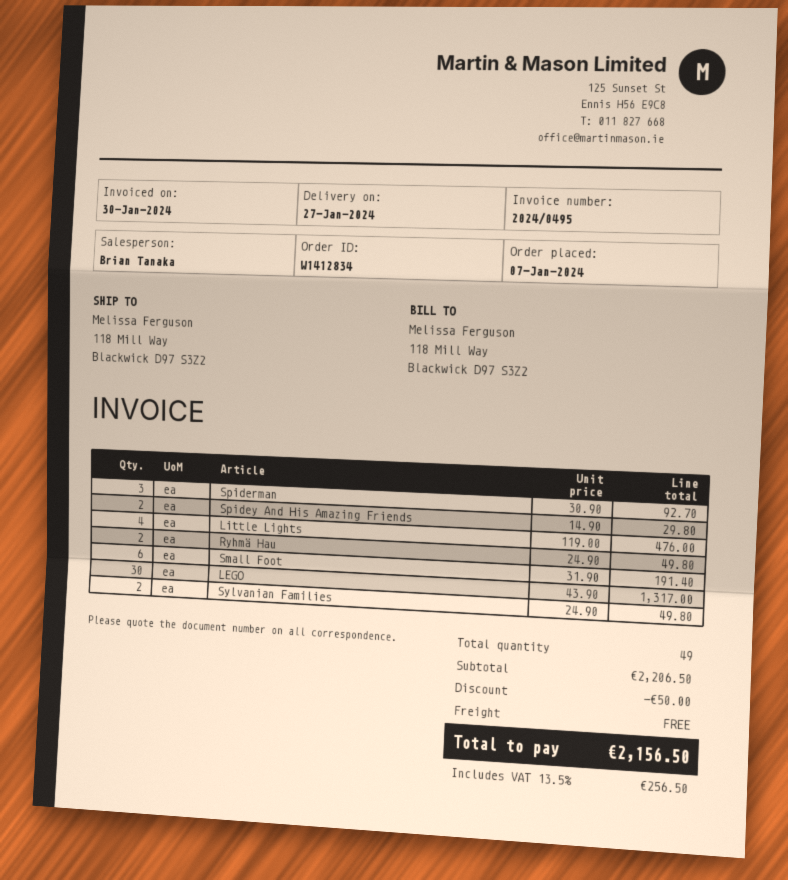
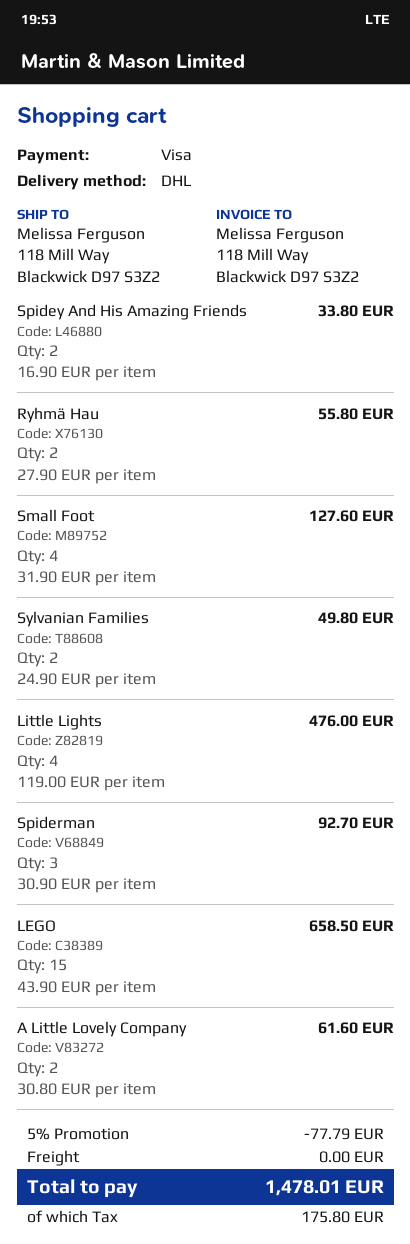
Spidey And His Amazing Friends: 2 x 14.90 = 29.80 -> 2 x 16.90 = 33.80
Ryhmä Hau: 2 x 24.90 = 49.80 -> 2 x 27.90 = 55.80
Small Foot: 6 x 31.90 = 191.40 -> 4 x 31.90 = 127.60
LEGO: 30 x 43.90 = 1317.00 -> 15 x 43.90 = 658.50
A Little Lovely Company: none -> 2 x 30.80 = 61.60
discount: 50.00 -> 77.79
tax: 256.50 -> 175.80
total: 2156.50 -> 1478.01

